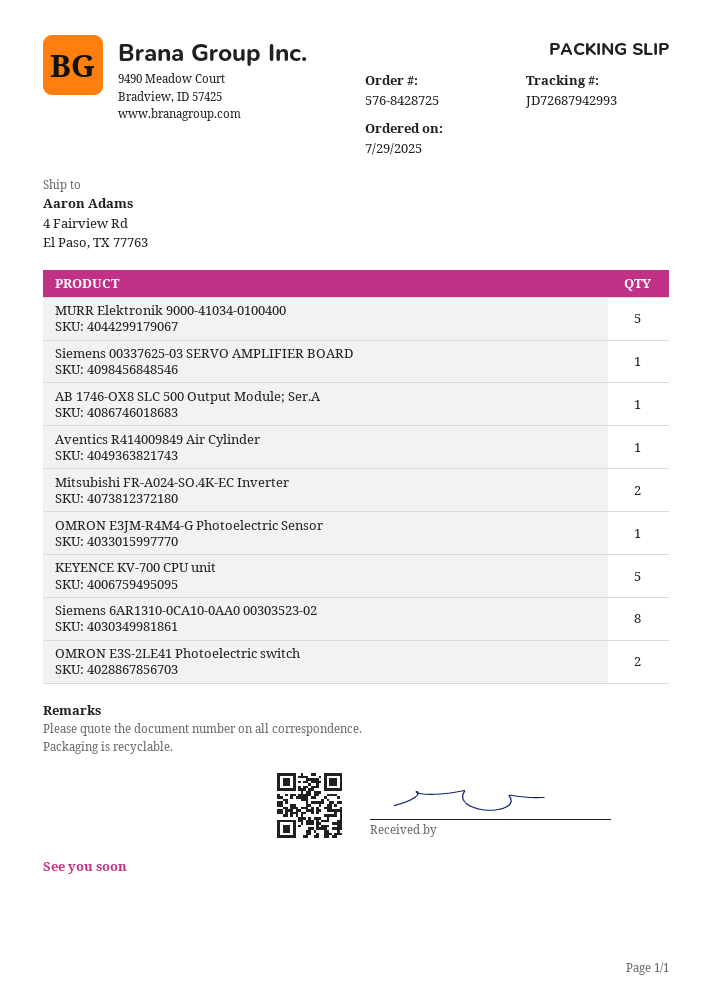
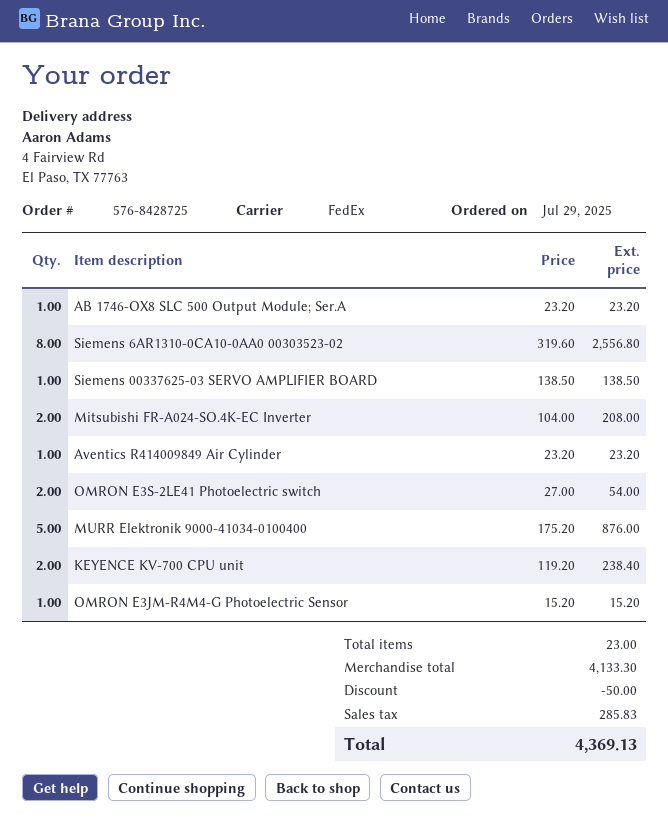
KEYENCE KV-700 CPU unit: 5 -> 2

